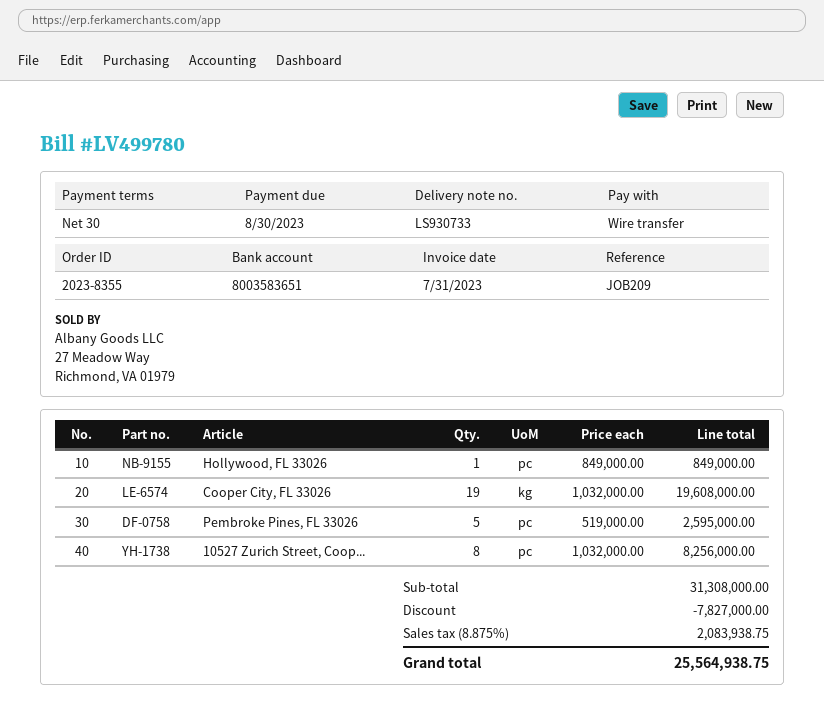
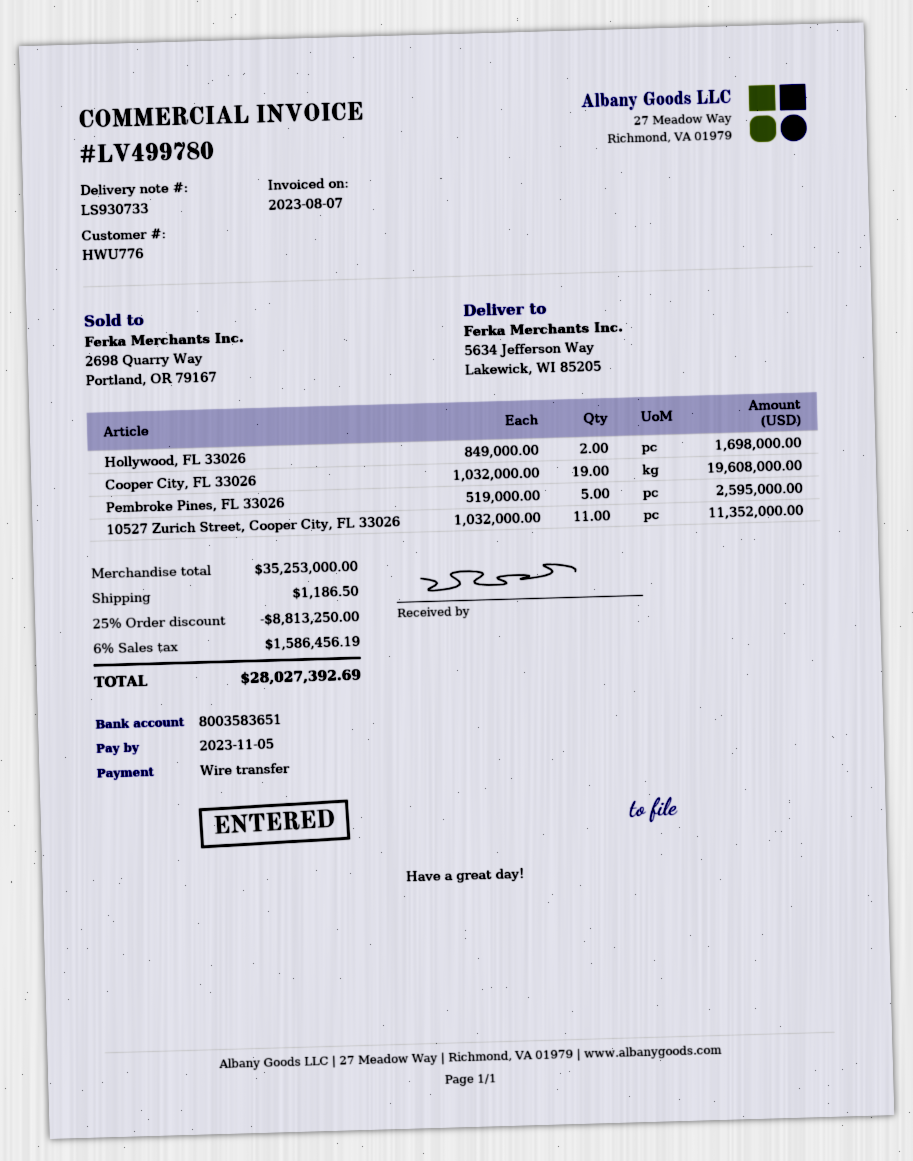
invoice date: 2023-07-31 -> 2023-08-07
due date: 2023-08-30 -> 2023-11-05
Hollywood, FL 33026: 1 x 849000.00 = 849000.00 -> 2 x 849000.00 = 1698000.00
10527 Zurich Street, Coop...: 8 x 1032000.00 = 8256000.00 -> 11 x 1032000.00 = 11352000.00
subtotal: 31308000.00 -> 35253000.00
discount: 7827000.00 -> 8813250.00
shipping: none -> 1186.50
tax: 8.875% = 2083938.75 -> 6% = 1586456.19
total: 25564938.75 -> 28027392.69

